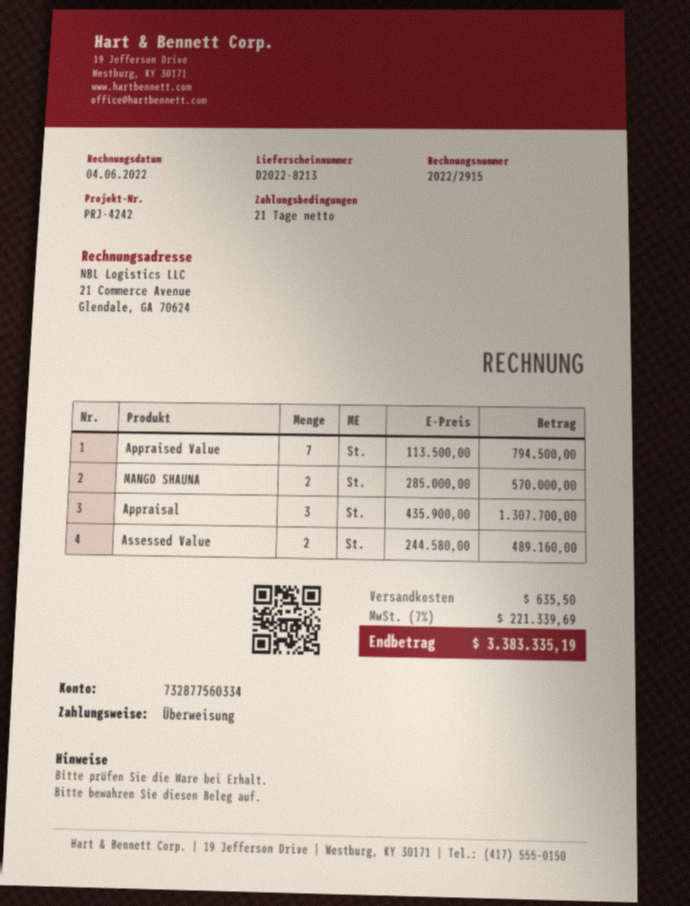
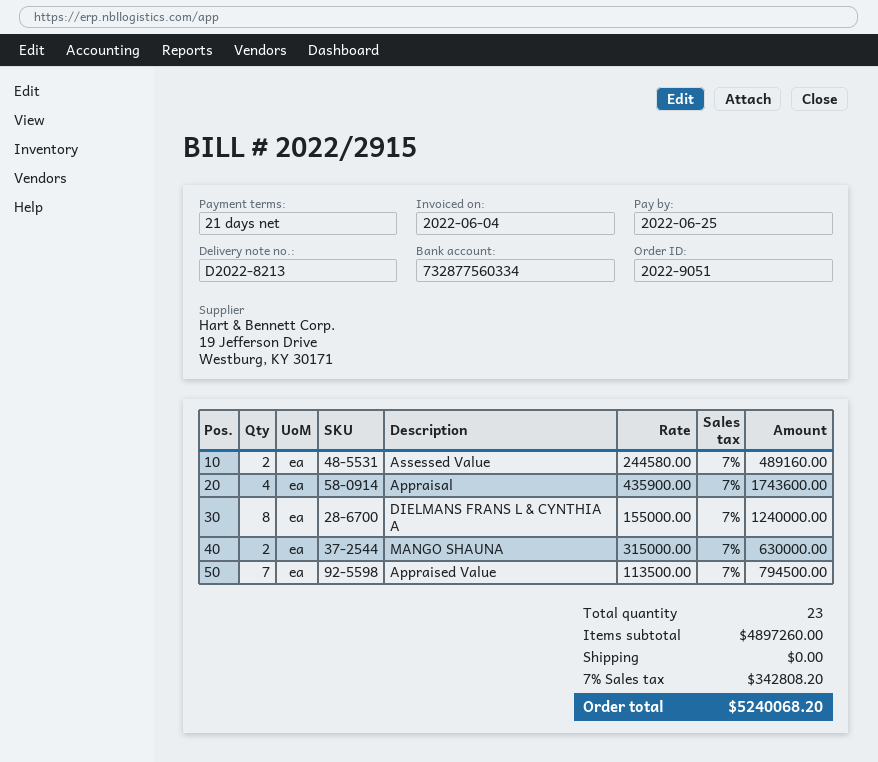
MANGO SHAUNA: 2 x 285000.00 = 570000.00 -> 2 x 315000.00 = 630000.00
Appraisal: 3 x 435900.00 = 1307700.00 -> 4 x 435900.00 = 1743600.00
DIELMANS FRANS L & CYNTHIA A: none -> 8 x 155000.00 = 1240000.00
shipping: 635.50 -> 0.00
tax: 7% = 221339.69 -> 7% = 342808.20
total: 3383335.19 -> 5240068.20

